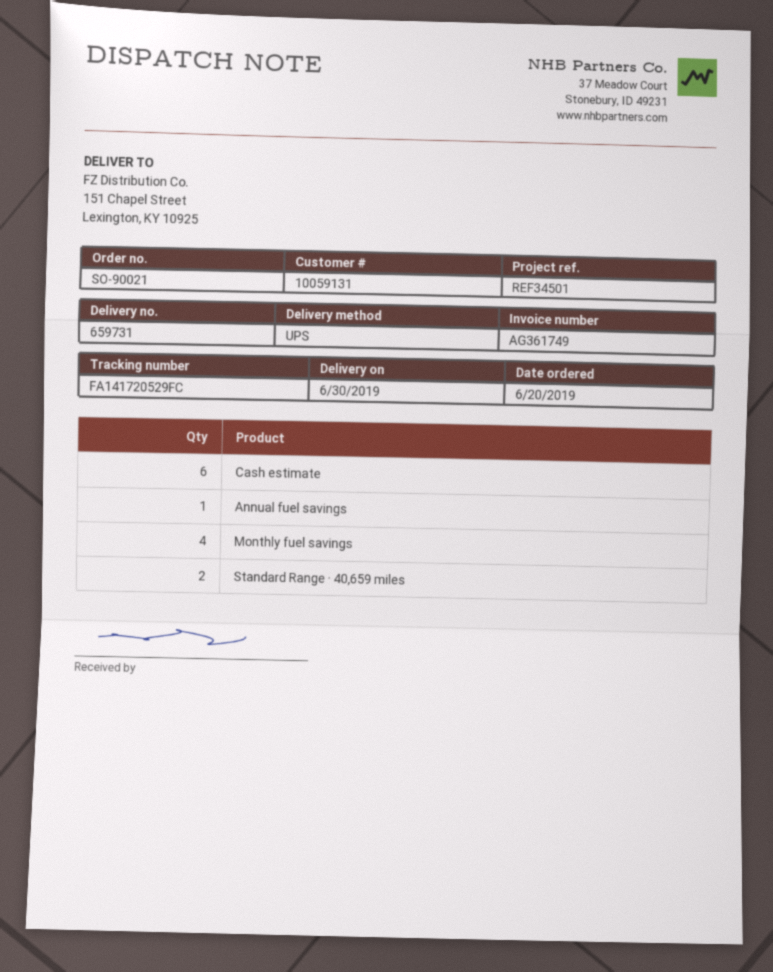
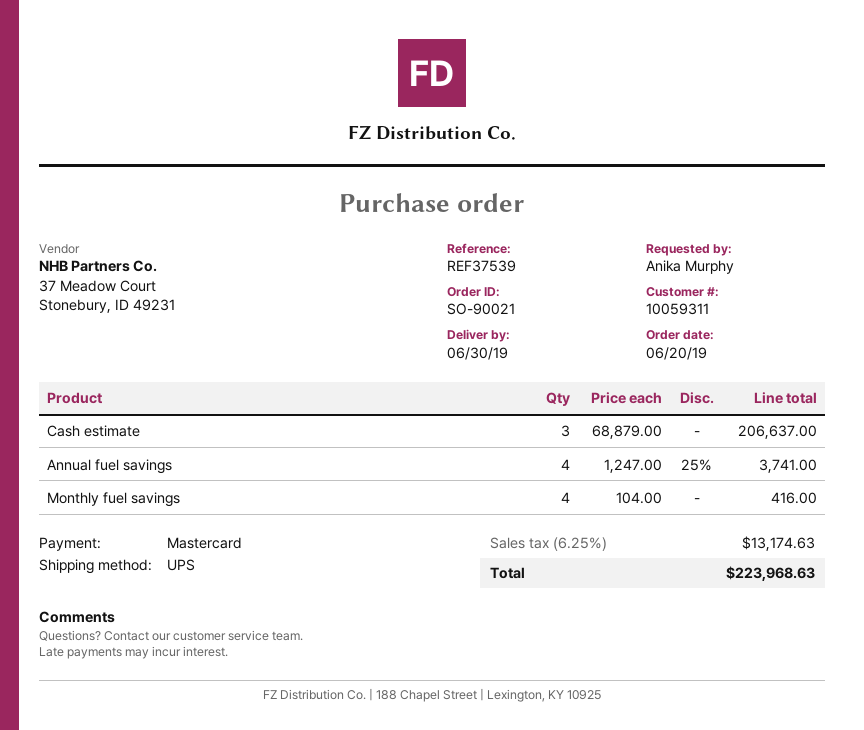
customer number: 10059131 -> 10059311
reference: REF34501 -> REF37539
Cash estimate: 6 -> 3
Annual fuel savings: 1 -> 4
Standard Range · 40,659 miles: 2 -> none

